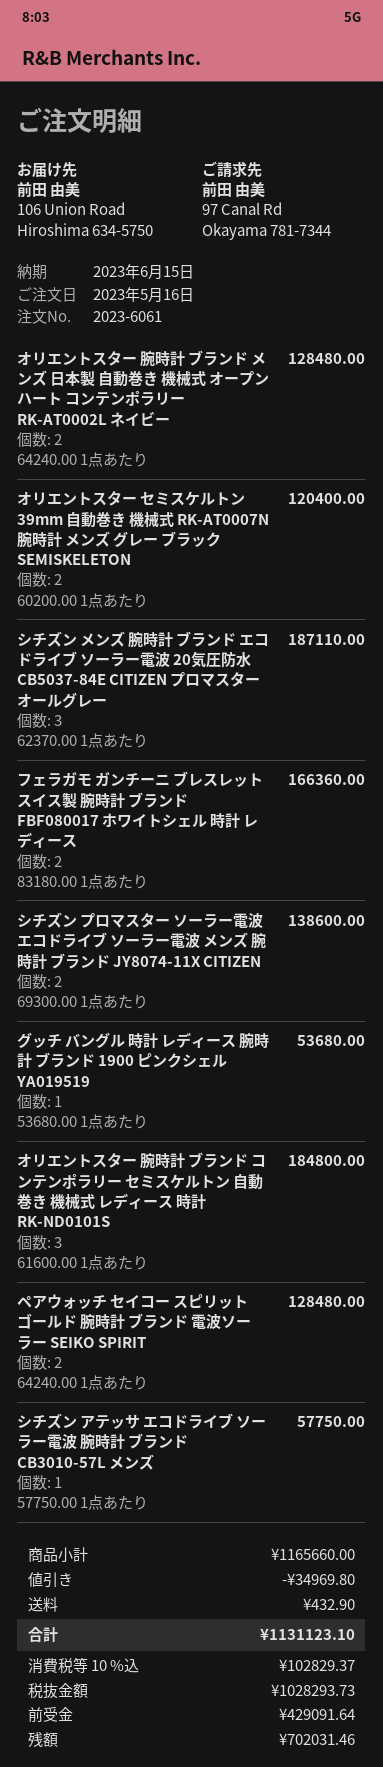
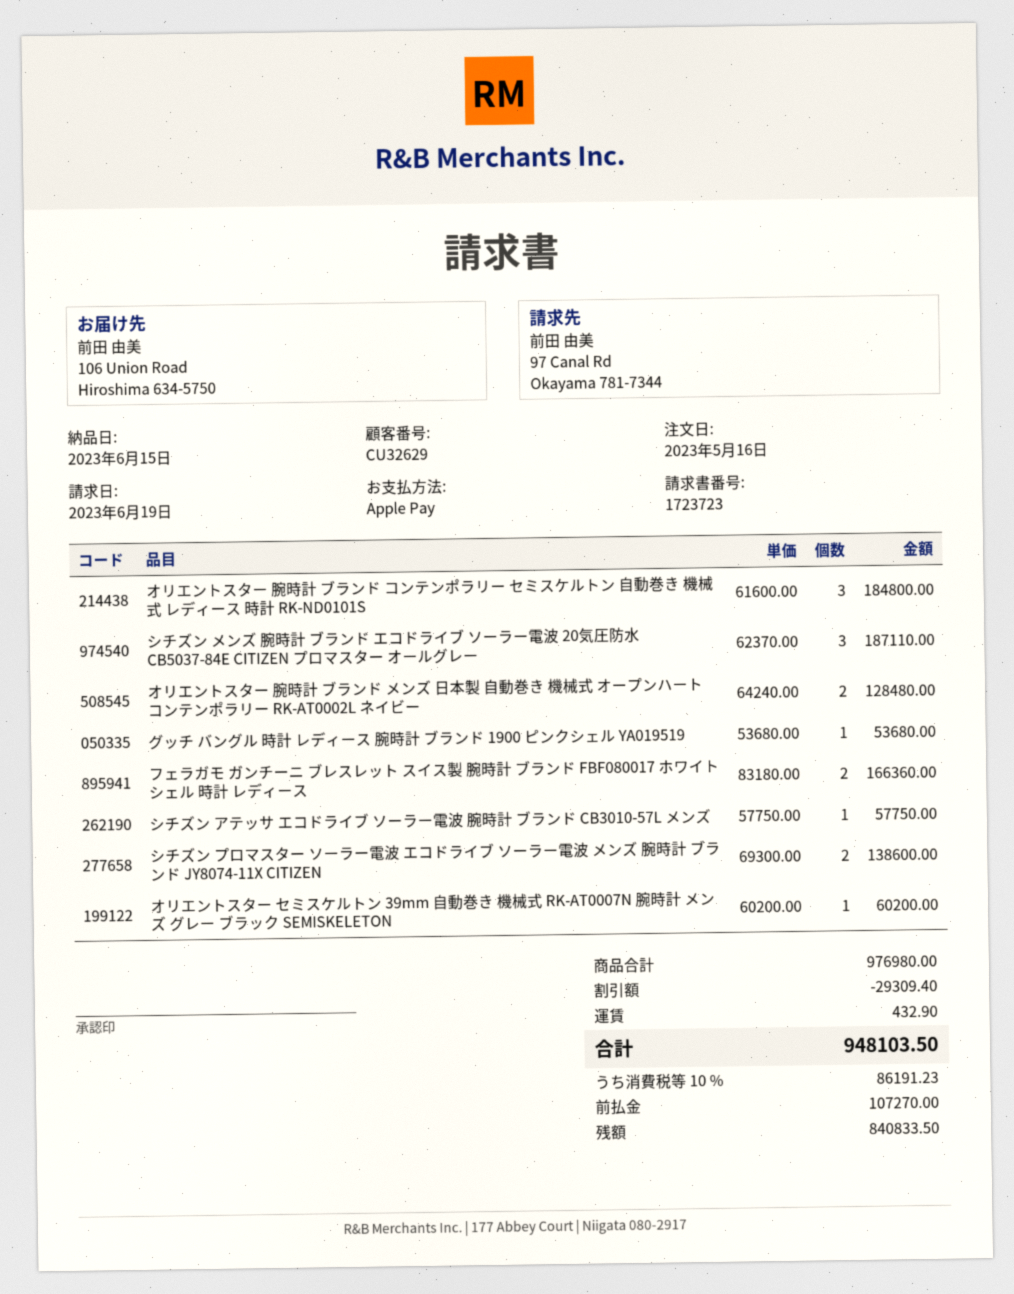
オリエントスター セミスケルトン 39mm 自動巻き 機械式 RK-AT0007N 腕時計 メンズ グレー ブラック SEMISKELETON: 2 x 60200.00 = 120400.00 -> 1 x 60200.00 = 60200.00
ペアウォッチ セイコー スピリット ゴールド 腕時計 ブランド 電波ソーラー SEIKO SPIRIT: 2 x 64240.00 = 128480.00 -> none
subtotal: 1165660.00 -> 976980.00
discount: 34969.80 -> 29309.40
tax: 10% = 102829.37 -> 10% = 86191.23
total: 1131123.10 -> 948103.50
deposit: 429091.64 -> 107270.00
balance: 702031.46 -> 840833.50

